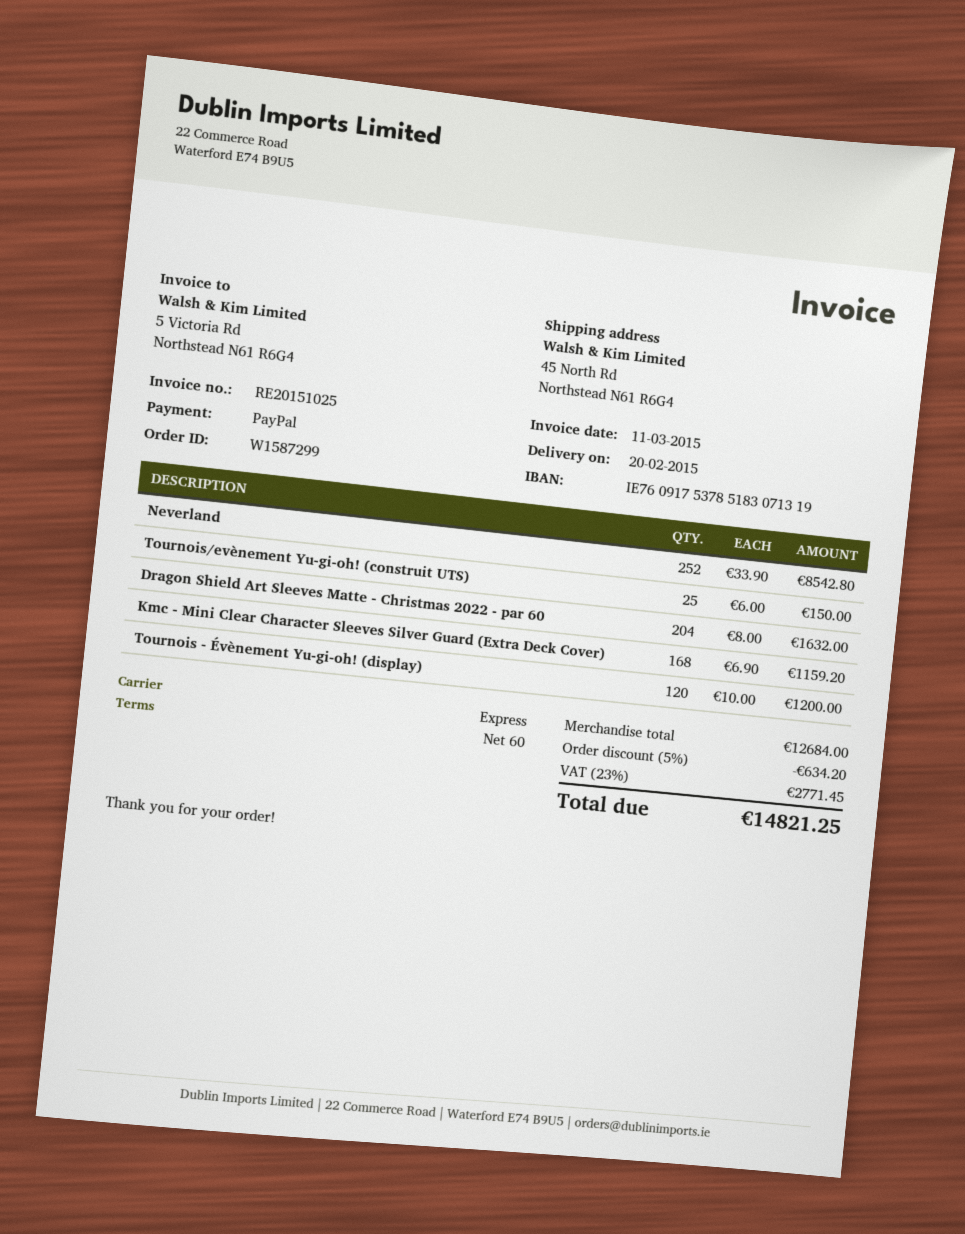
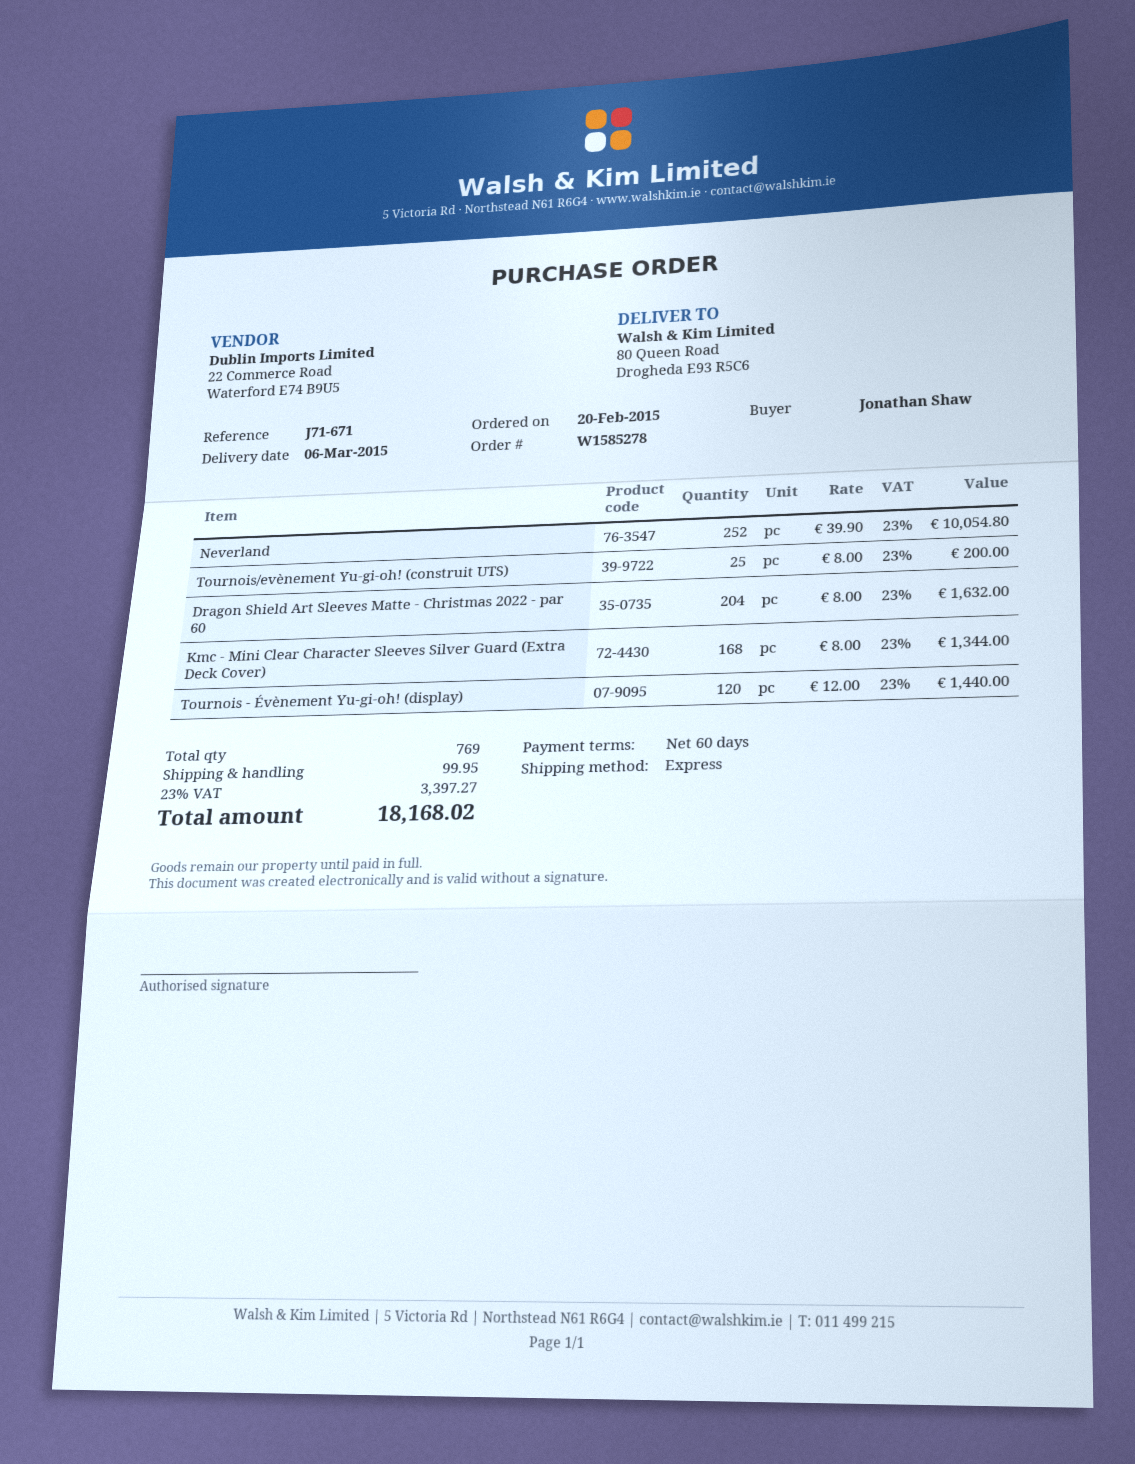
order number: W1587299 -> W1585278
delivery date: 2015-02-20 -> 2015-03-06
ship to: 45 North Rd, Northstead N61 R6G4 -> 80 Queen Road, Drogheda E93 R5C6
Neverland: 252 x 33.90 = 8542.80 -> 252 x 39.90 = 10054.80
Tournois/evènement Yu-gi-oh! (construit UTS): 25 x 6.00 = 150.00 -> 25 x 8.00 = 200.00
Kmc - Mini Clear Character Sleeves Silver Guard (Extra Deck Cover): 168 x 6.90 = 1159.20 -> 168 x 8.00 = 1344.00
Tournois - Évènement Yu-gi-oh! (display): 120 x 10.00 = 1200.00 -> 120 x 12.00 = 1440.00
discount: 5% = 634.20 -> none
shipping: none -> 99.95
tax: 23% = 2771.45 -> 23% = 3397.27
total: 14821.25 -> 18168.02

